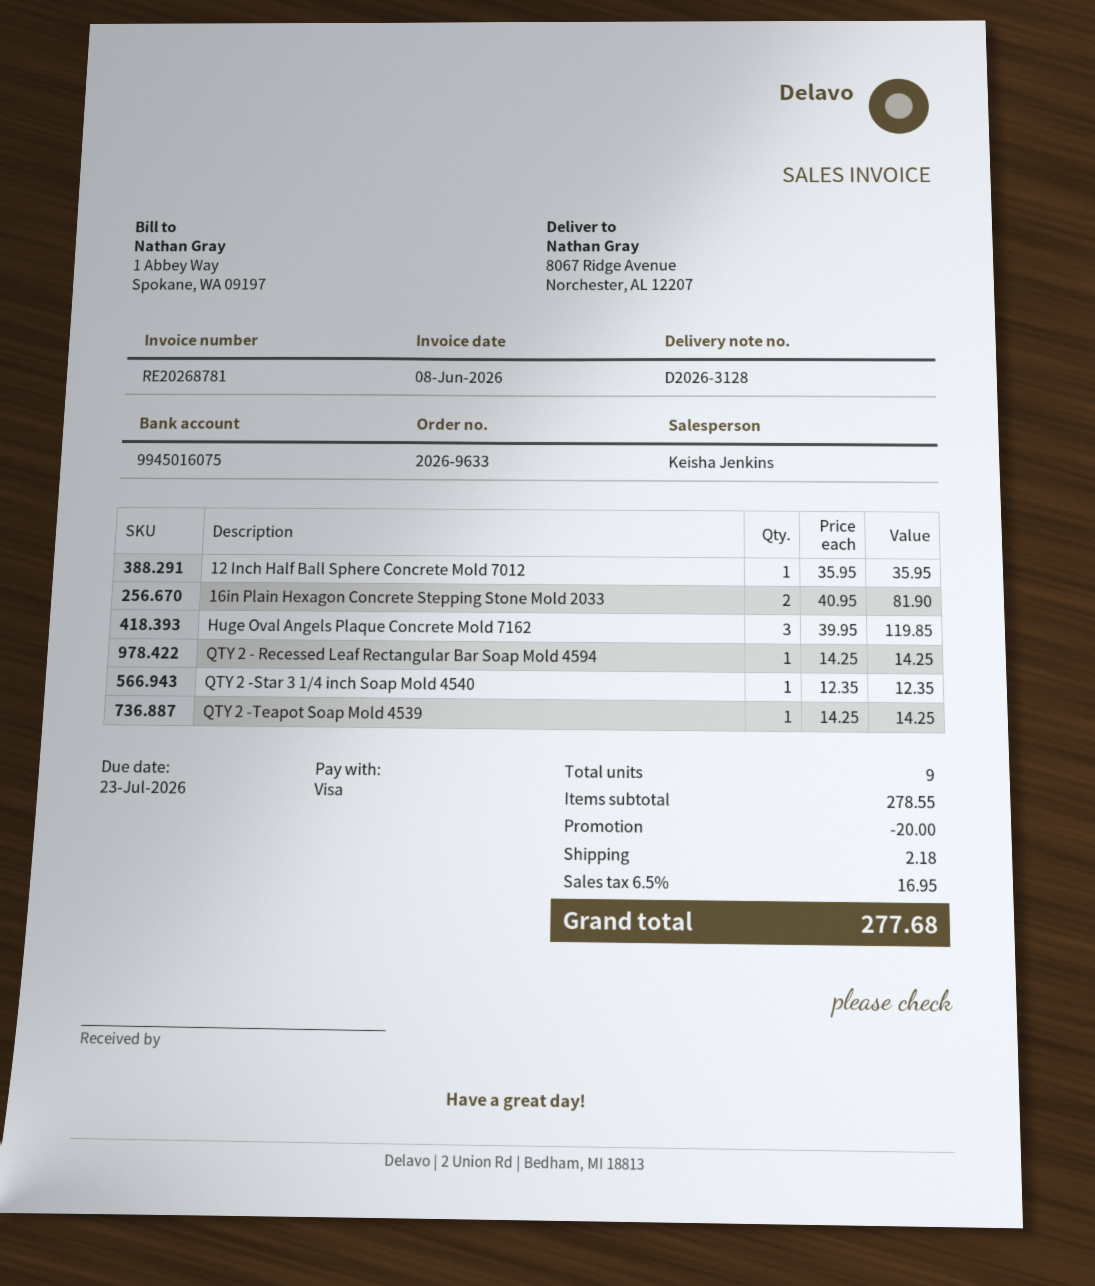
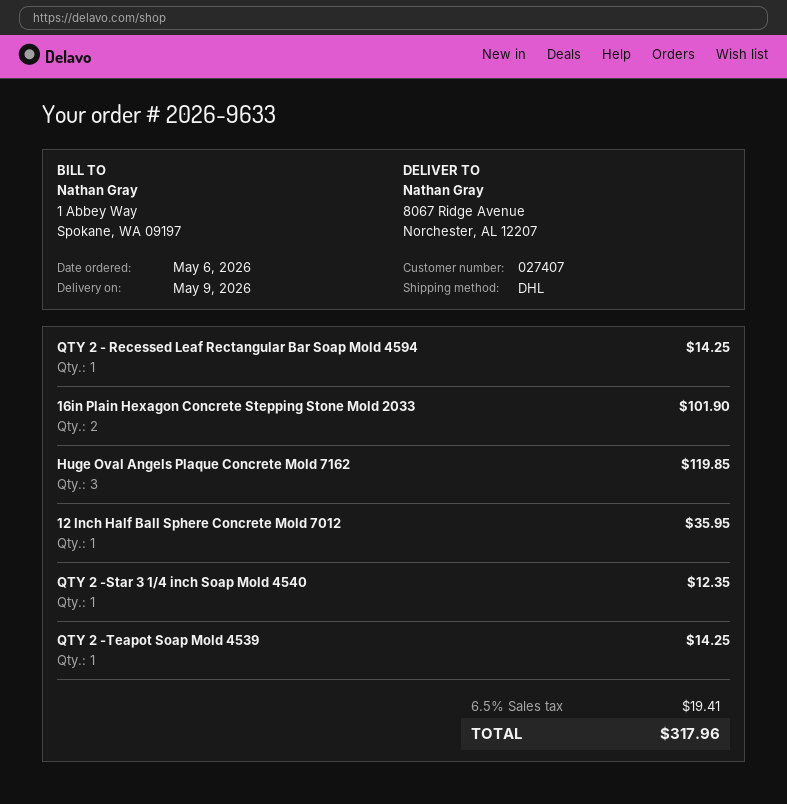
16in Plain Hexagon Concrete Stepping Stone Mold 2033: 2 for 81.90 -> 2 for 101.90
discount: 20.00 -> none
shipping: 2.18 -> none
tax: 6.5% = 16.95 -> 6.5% = 19.41
total: 277.68 -> 317.96

